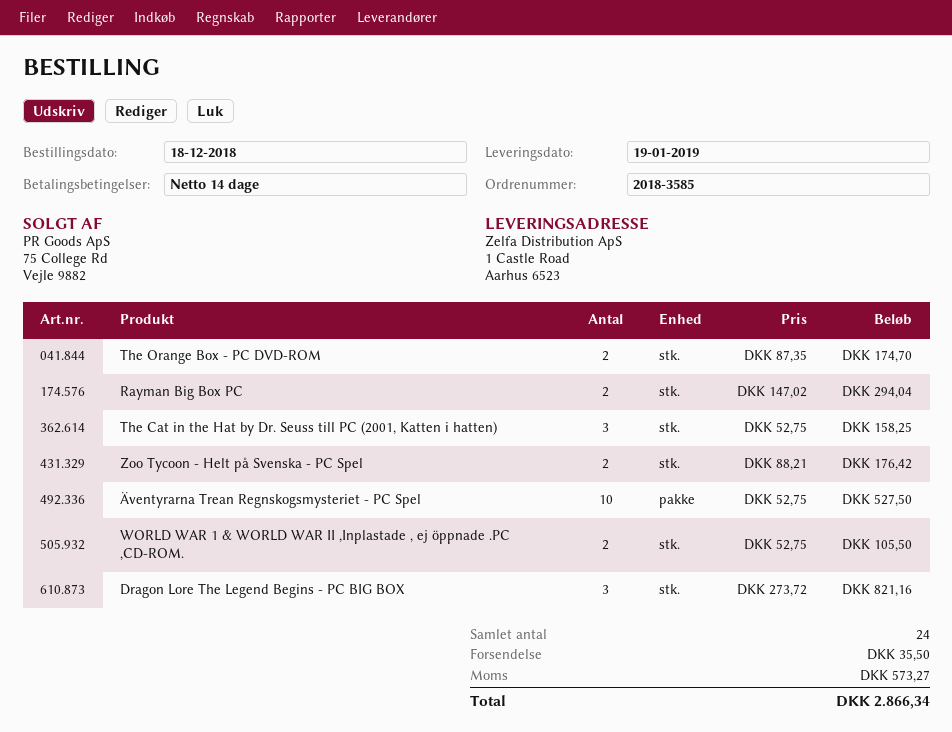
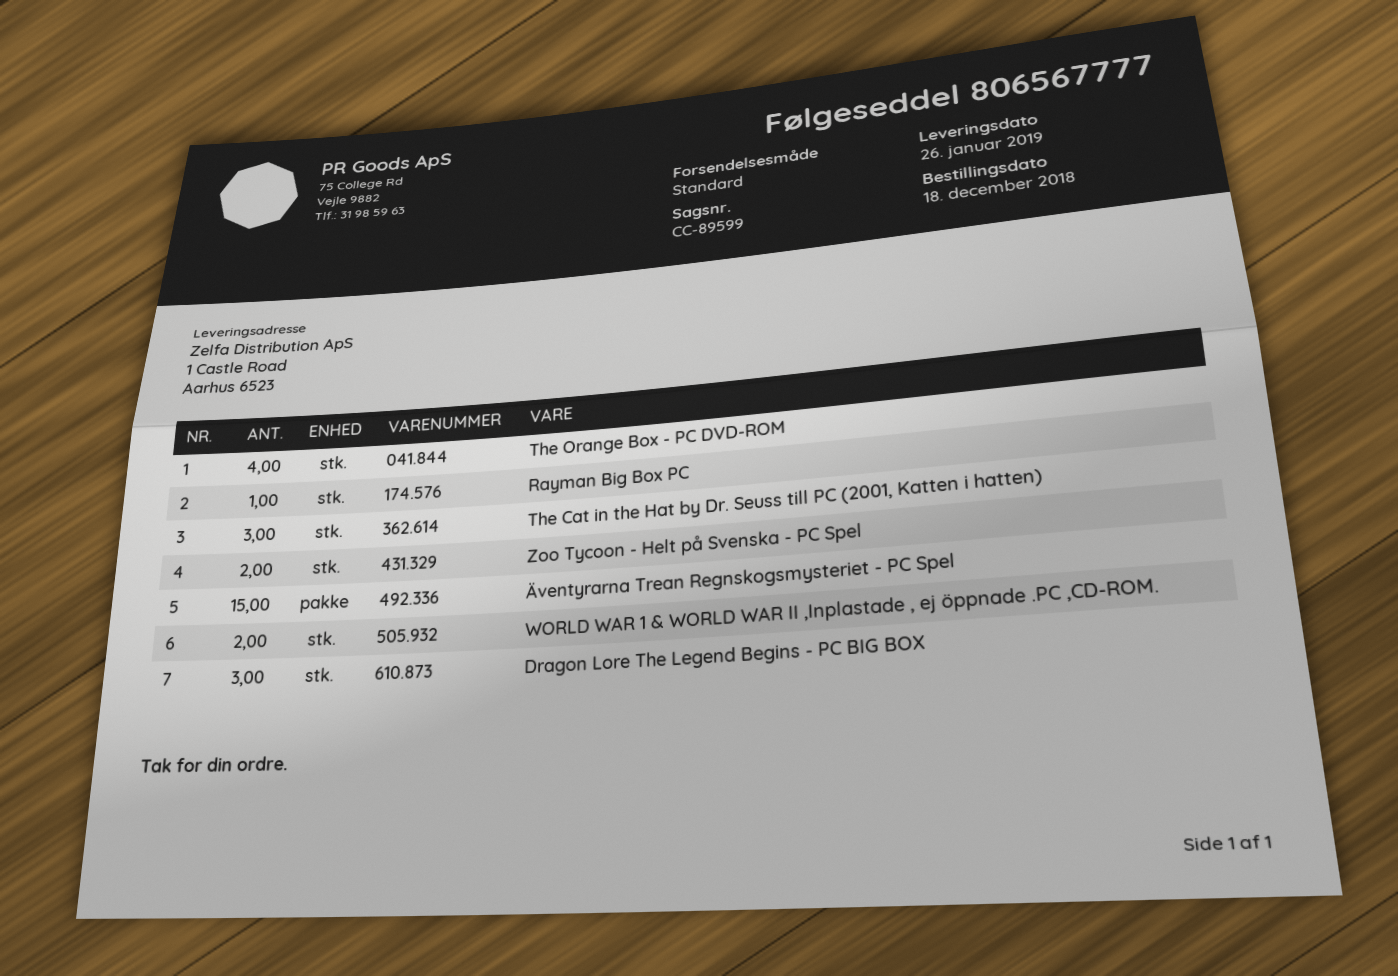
delivery date: 2019-01-19 -> 2019-01-26
The Orange Box - PC DVD-ROM: 2 -> 4
Rayman Big Box PC: 2 -> 1
Äventyrarna Trean Regnskogsmysteriet - PC Spel: 10 -> 15

